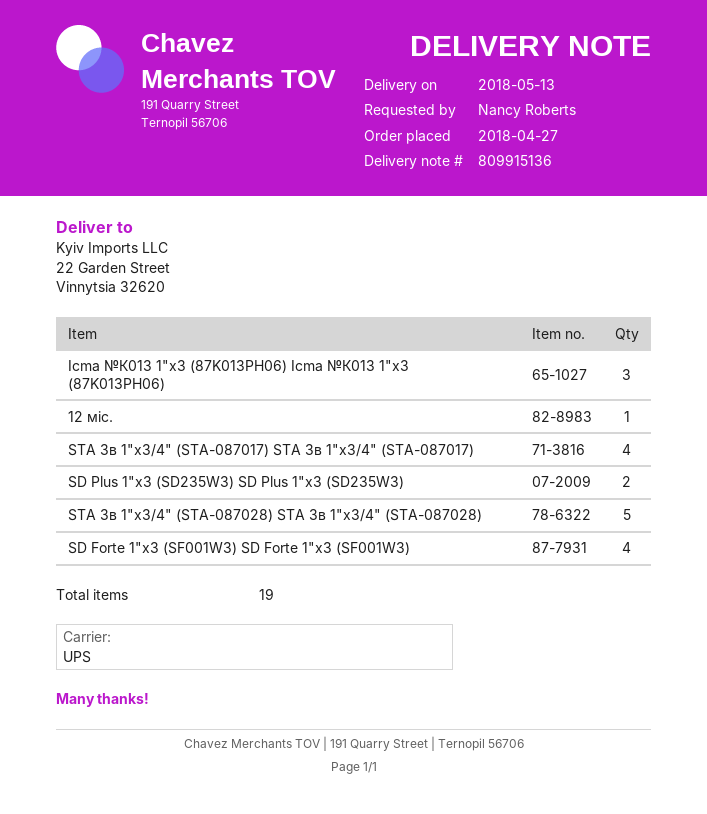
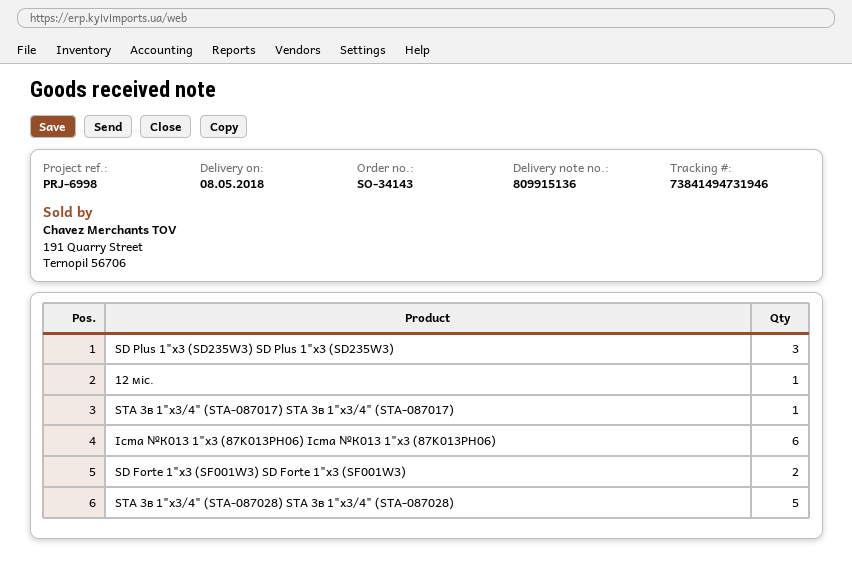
delivery date: 2018-05-13 -> 2018-05-08
Icma №К013 1"х3 (87K013PH06) Icma №К013 1"х3 (87K013PH06): 3 -> 6
STA 3в 1"х3/4" (STA-087017) STA 3в 1"х3/4" (STA-087017): 4 -> 1
SD Plus 1"х3 (SD235W3) SD Plus 1"х3 (SD235W3): 2 -> 3
SD Forte 1"х3 (SF001W3) SD Forte 1"х3 (SF001W3): 4 -> 2

